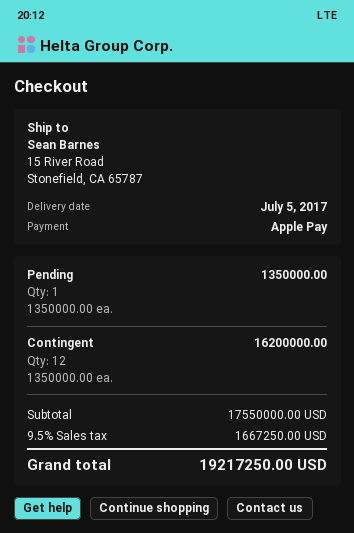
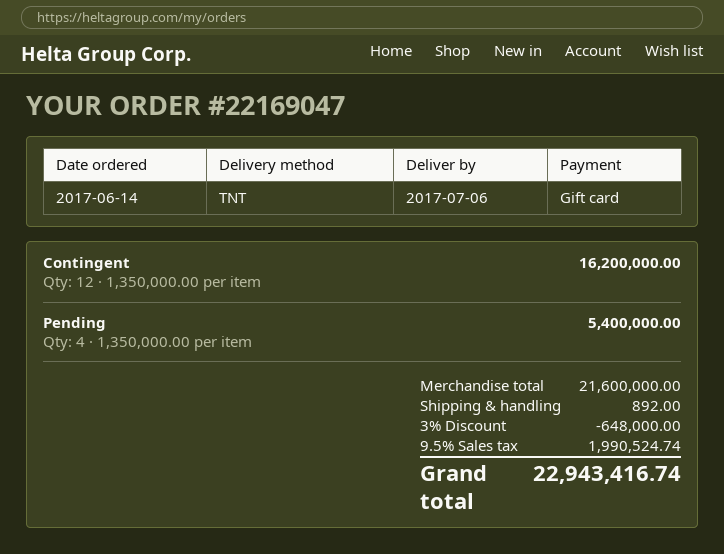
delivery date: 2017-07-05 -> 2017-07-06
payment method: Apple Pay -> gift card
Pending: 1 x 1350000.00 = 1350000.00 -> 4 x 1350000.00 = 5400000.00
subtotal: 17550000.00 -> 21600000.00
discount: none -> 3% = 648000.00
shipping: none -> 892.00
tax: 9.5% = 1667250.00 -> 9.5% = 1990524.74
total: 19217250.00 -> 22943416.74

